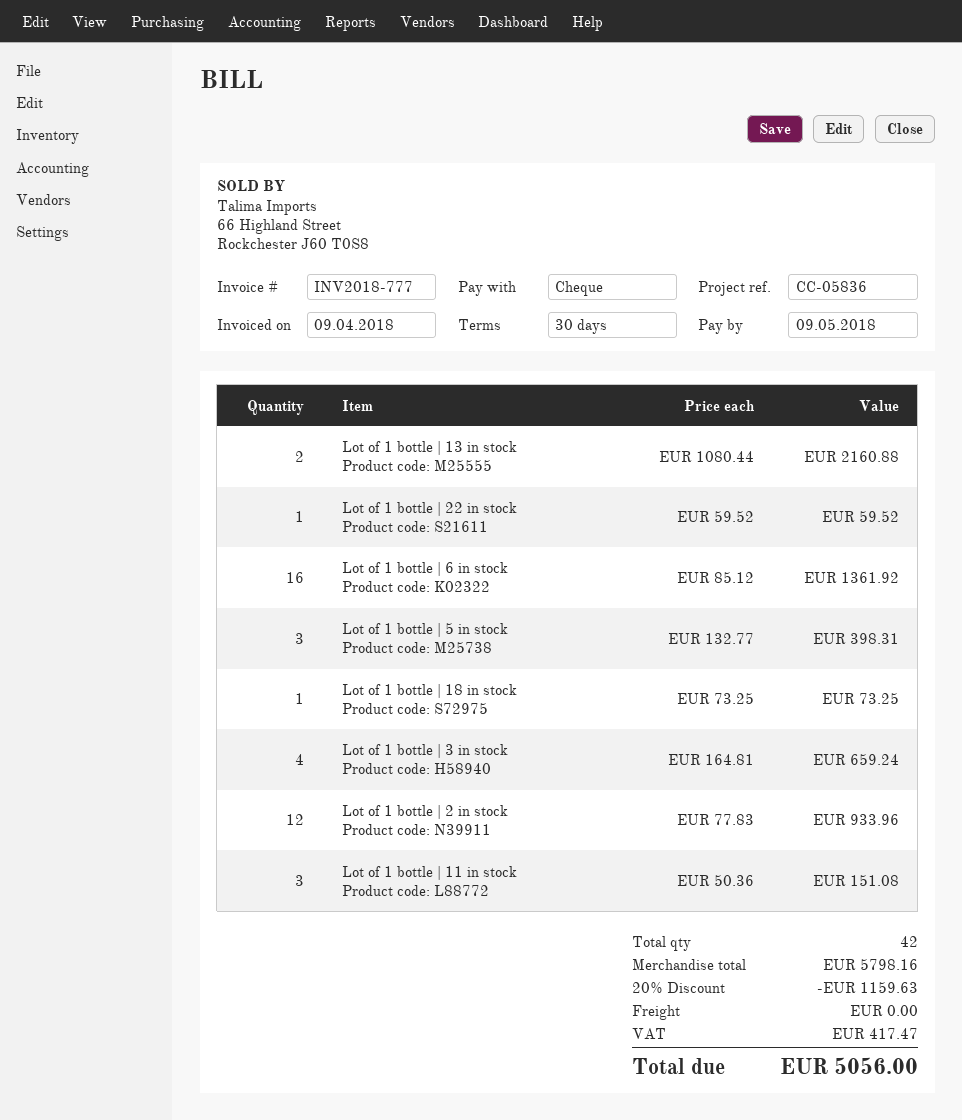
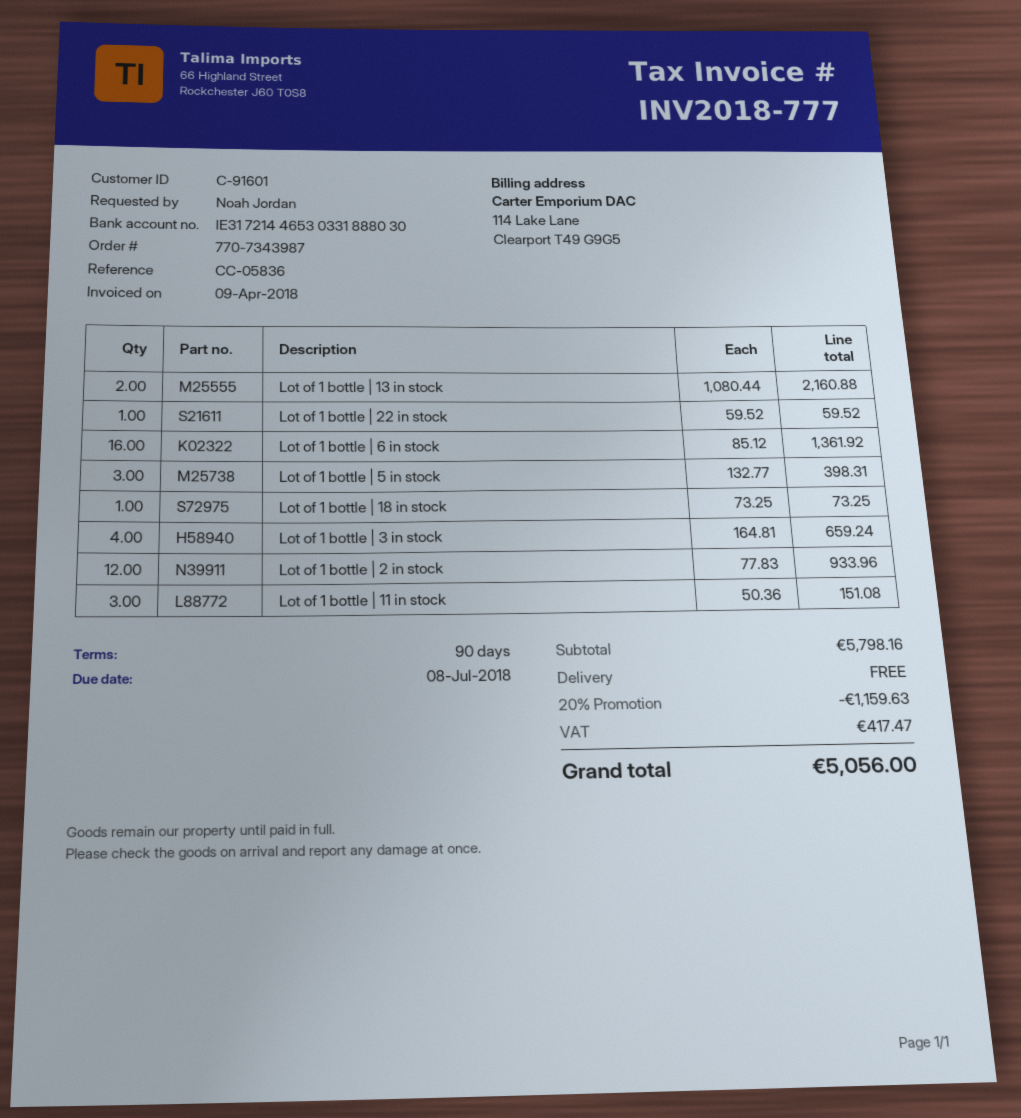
payment terms: 30 days -> 90 days
due date: 2018-05-09 -> 2018-07-08

